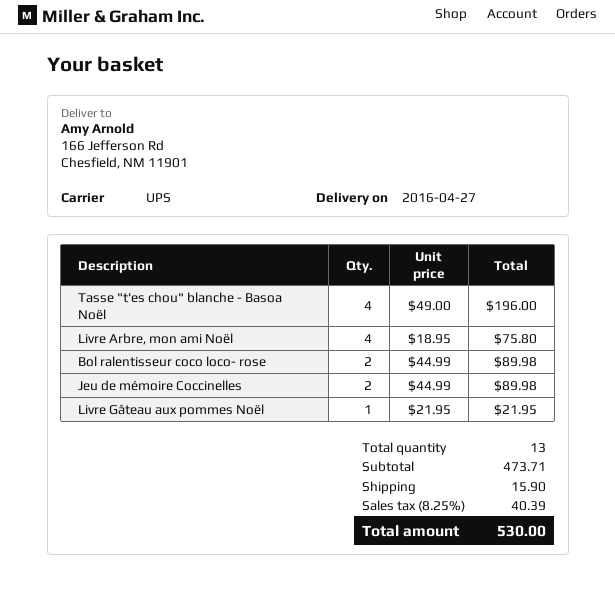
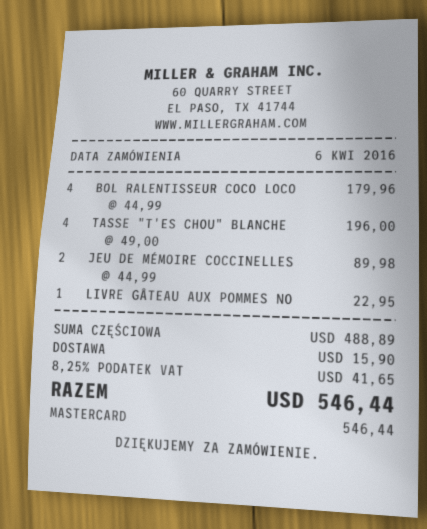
Livre Arbre, mon ami Noël: 4 x 18.95 = 75.80 -> none
Bol ralentisseur coco loco- rose: 2 x 44.99 = 89.98 -> 4 x 44.99 = 179.96
Livre Gâteau aux pommes Noël: 1 x 21.95 = 21.95 -> 1 x 22.95 = 22.95
subtotal: 473.71 -> 488.89
tax: 8.25% = 40.39 -> 8.25% = 41.65
total: 530.00 -> 546.44

